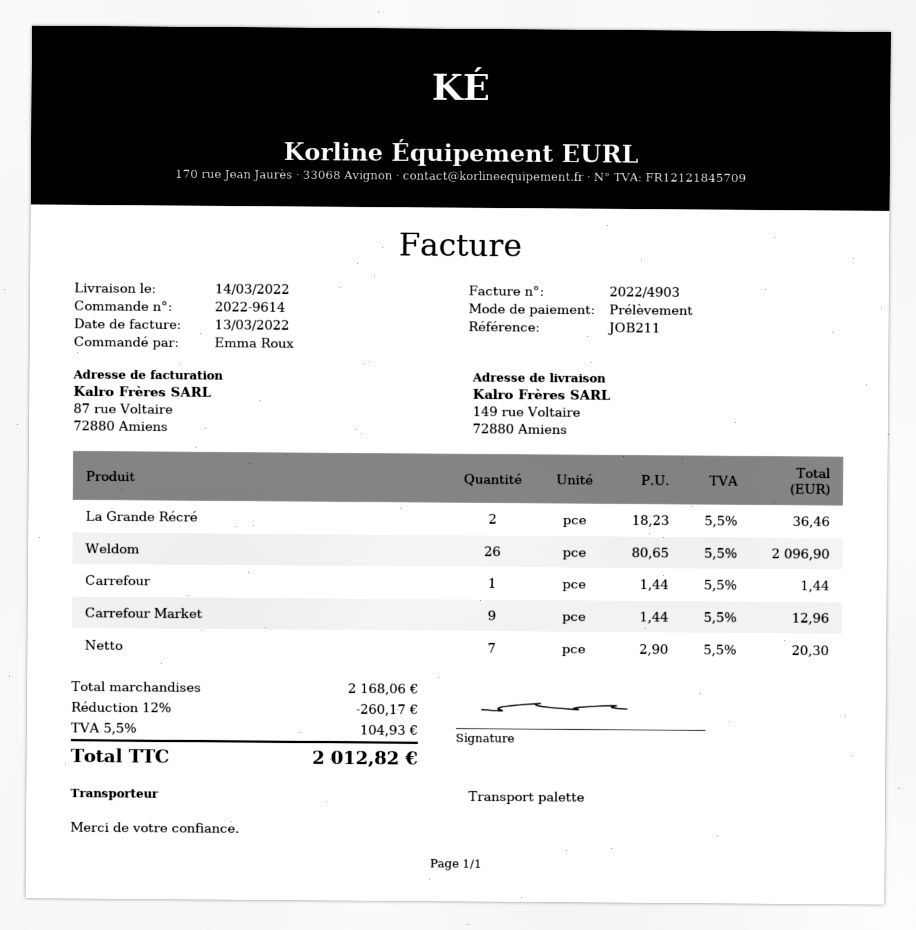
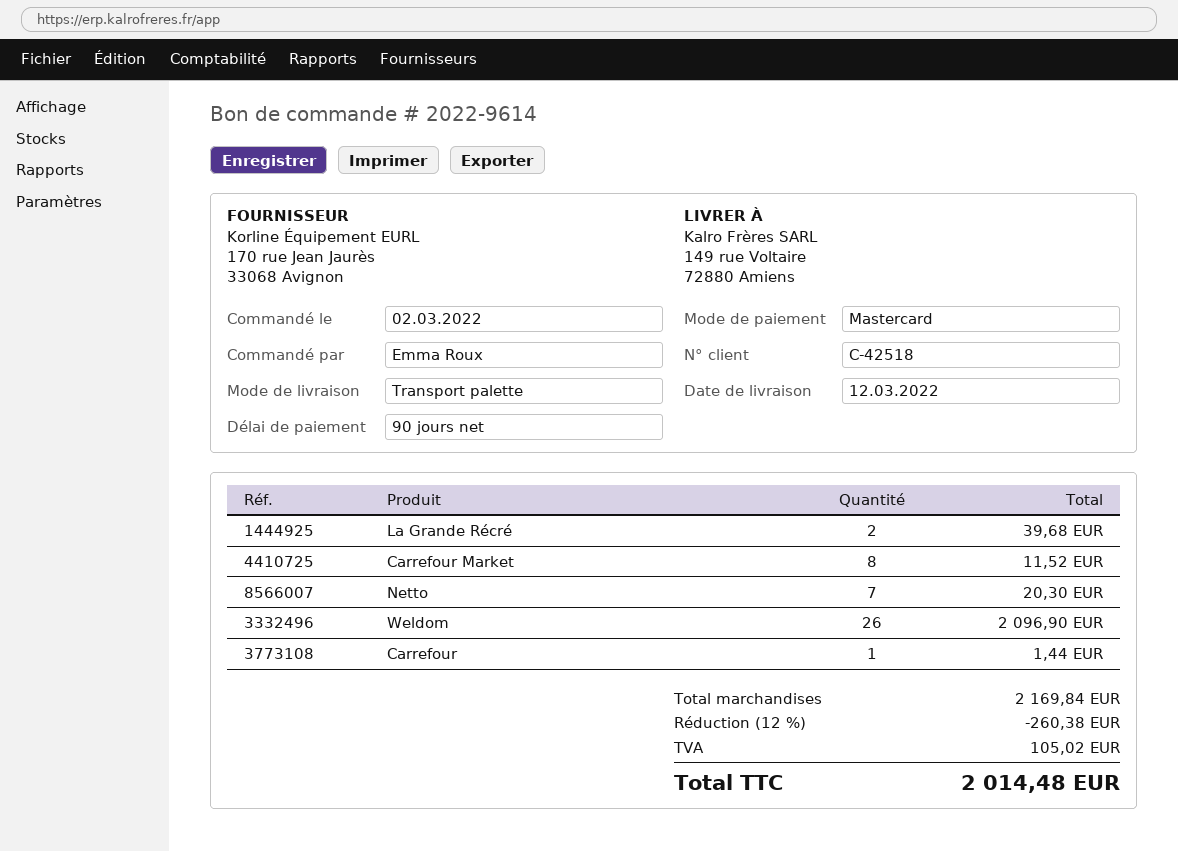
delivery date: 2022-03-14 -> 2022-03-12
payment method: direct debit -> Mastercard
La Grande Récré: 2 for 36.46 -> 2 for 39.68
Carrefour Market: 9 for 12.96 -> 8 for 11.52
subtotal: 2168.06 -> 2169.84
discount: 12% = 260.17 -> 12% = 260.38
tax: 104.93 -> 105.02
total: 2012.82 -> 2014.48

